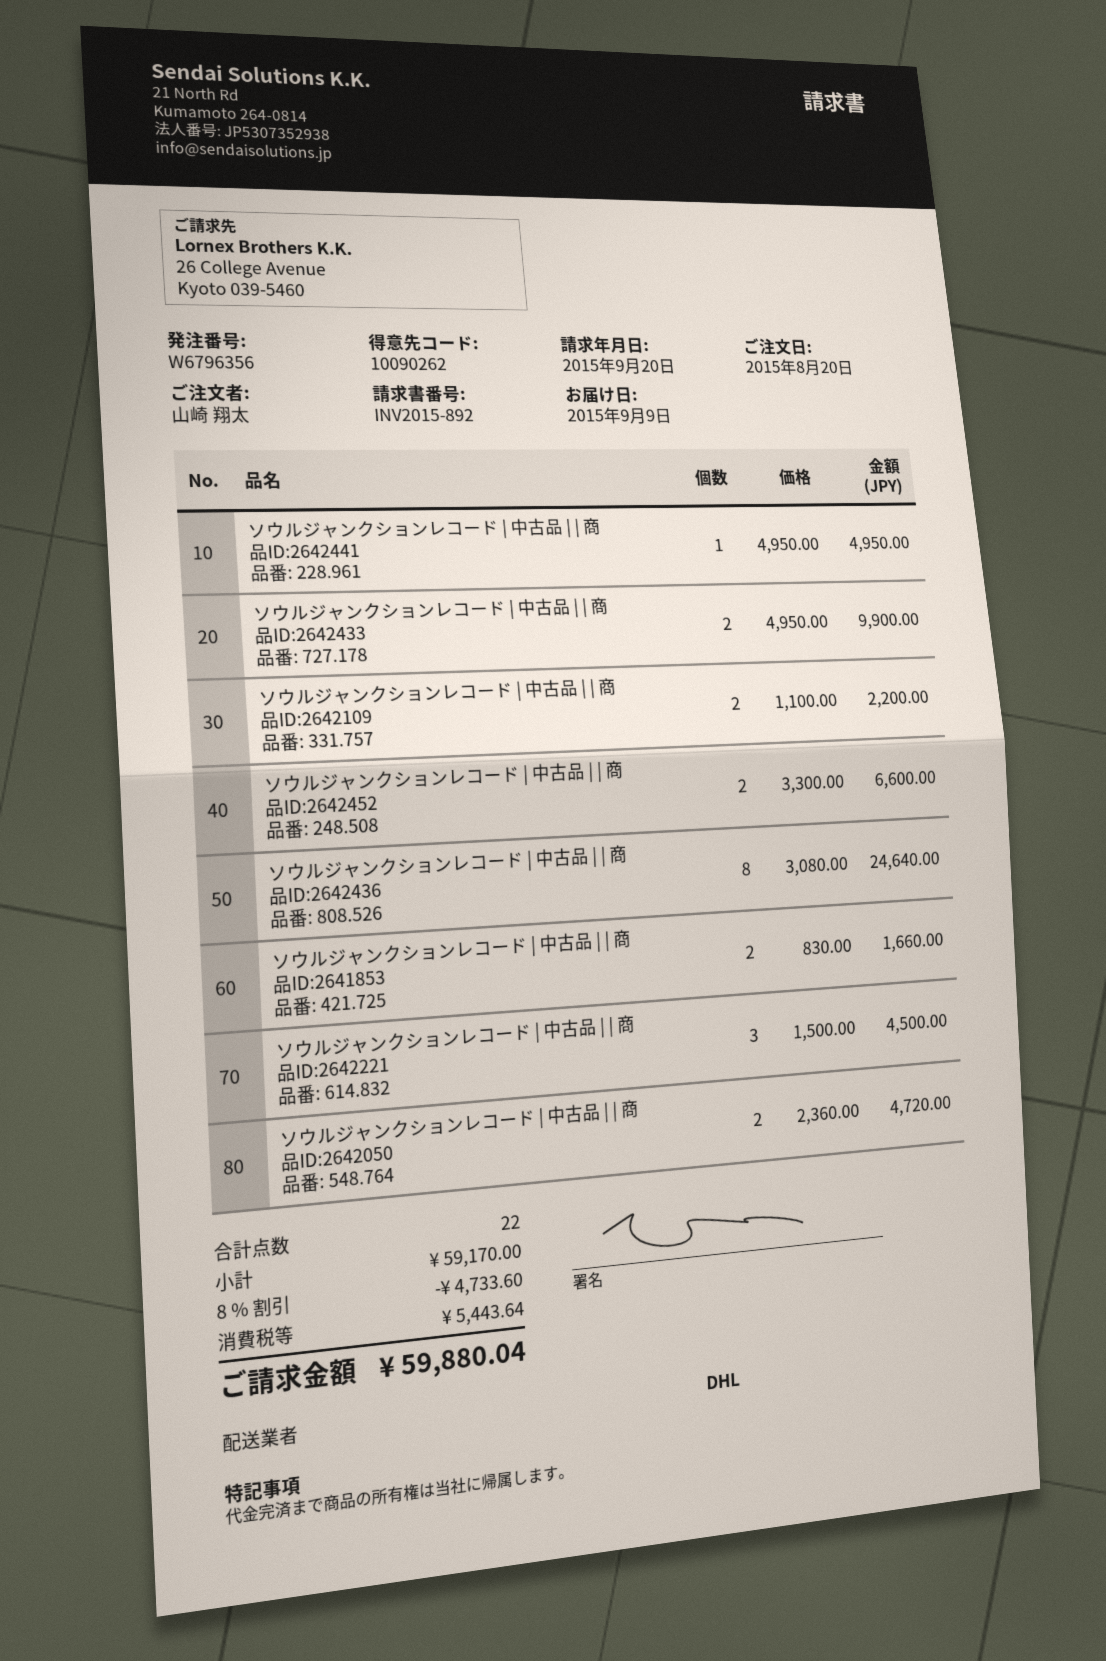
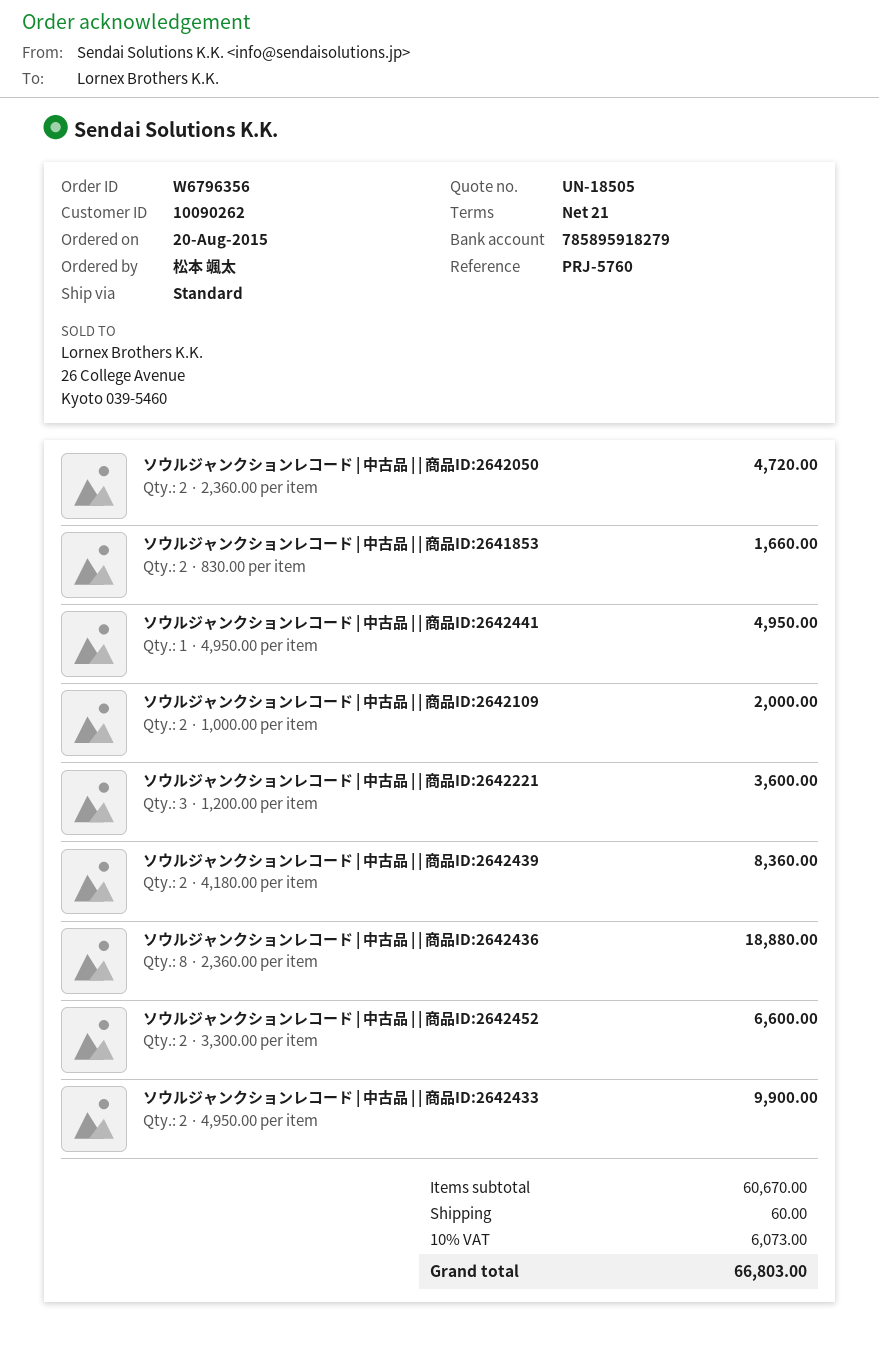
ordered by: 山崎 翔太 -> 松本 颯太
shipping method: DHL -> standard
ソウルジャンクションレコード | 中古品 | | 商品ID:2642109: 2 x 1100.00 = 2200.00 -> 2 x 1000.00 = 2000.00
ソウルジャンクションレコード | 中古品 | | 商品ID:2642436: 8 x 3080.00 = 24640.00 -> 8 x 2360.00 = 18880.00
ソウルジャンクションレコード | 中古品 | | 商品ID:2642221: 3 x 1500.00 = 4500.00 -> 3 x 1200.00 = 3600.00
ソウルジャンクションレコード | 中古品 | | 商品ID:2642439: none -> 2 x 4180.00 = 8360.00
subtotal: 59170.00 -> 60670.00
discount: 8% = 4733.60 -> none
shipping: none -> 60.00
tax: 5443.64 -> 6073.00
total: 59880.04 -> 66803.00

